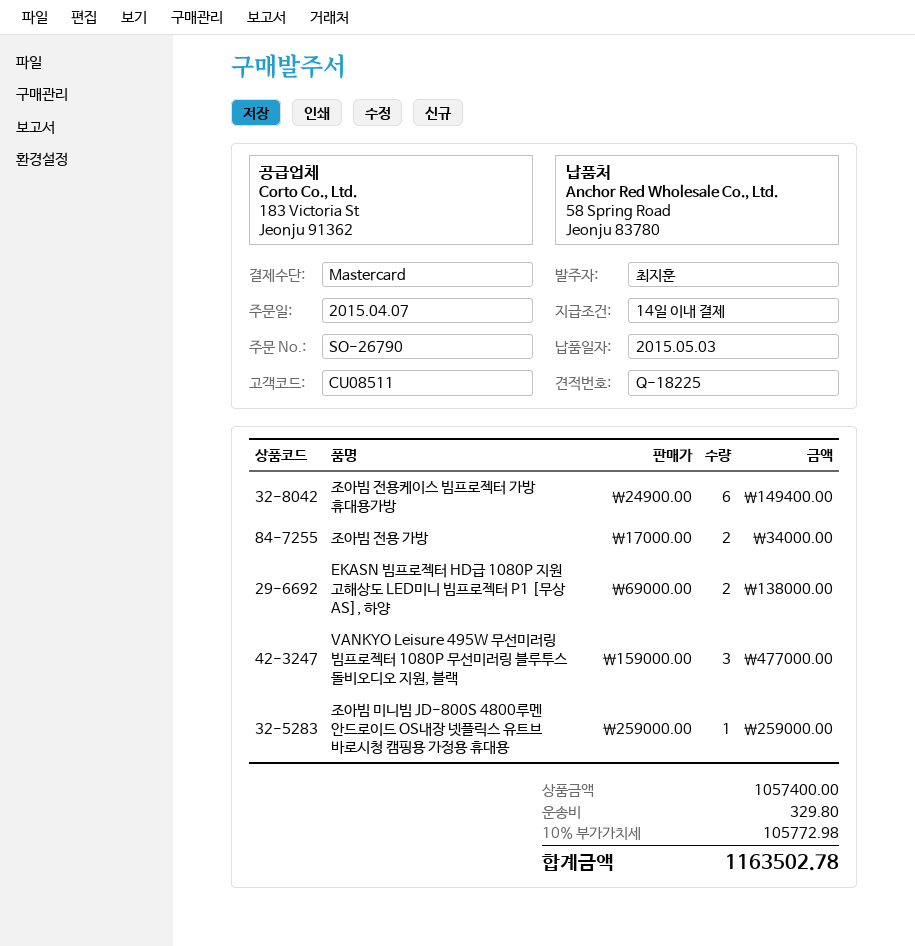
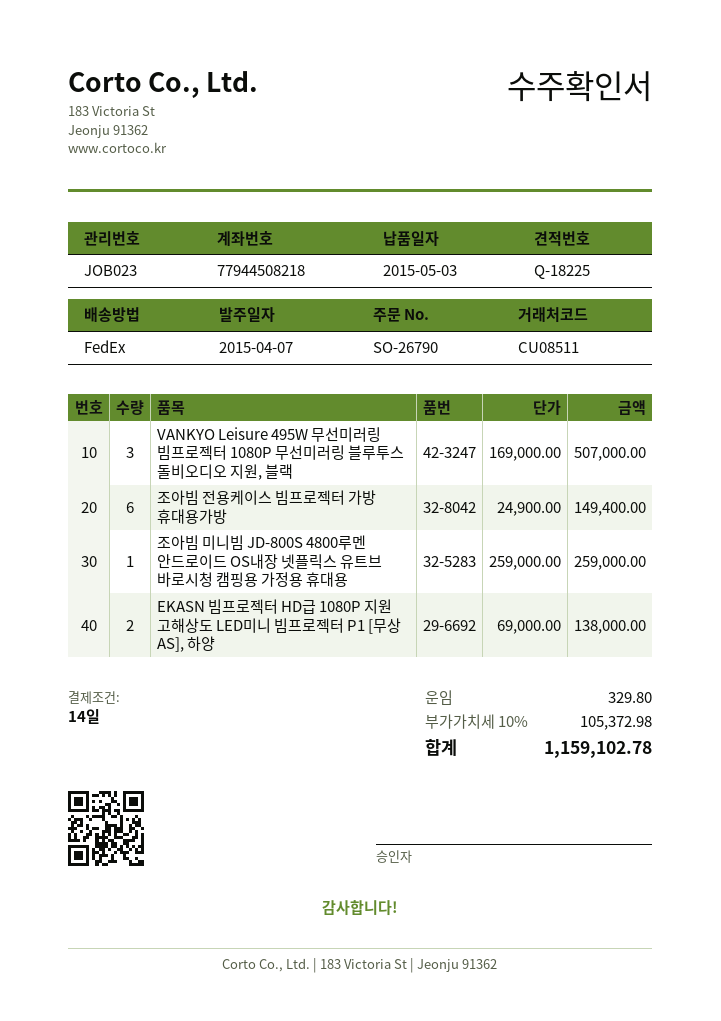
조아빔 전용 가방: 2 x 17000.00 = 34000.00 -> none
VANKYO Leisure 495W 무선미러링 빔프로젝터 1080P 무선미러링 블루투스 돌비오디오 지원, 블랙: 3 x 159000.00 = 477000.00 -> 3 x 169000.00 = 507000.00
tax: 10% = 105772.98 -> 10% = 105372.98
total: 1163502.78 -> 1159102.78

